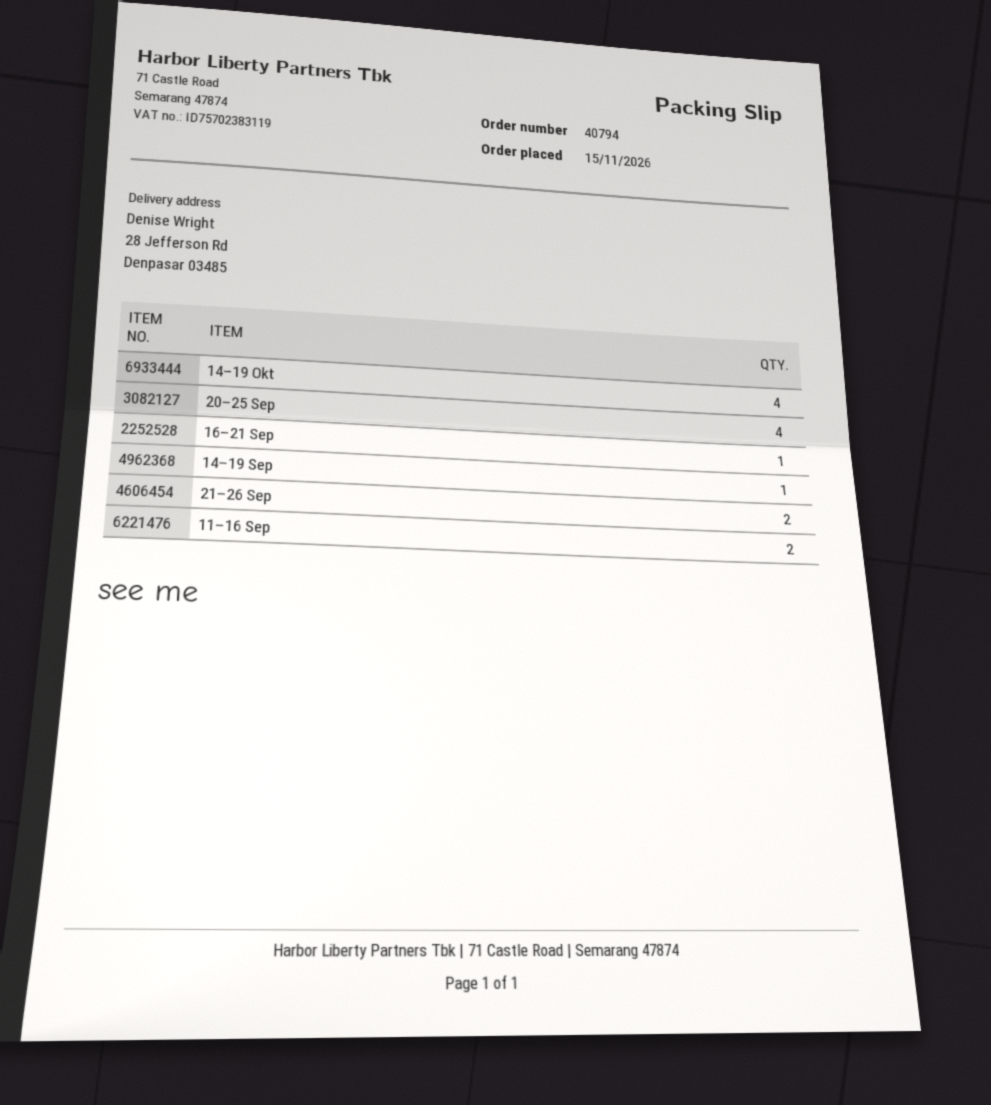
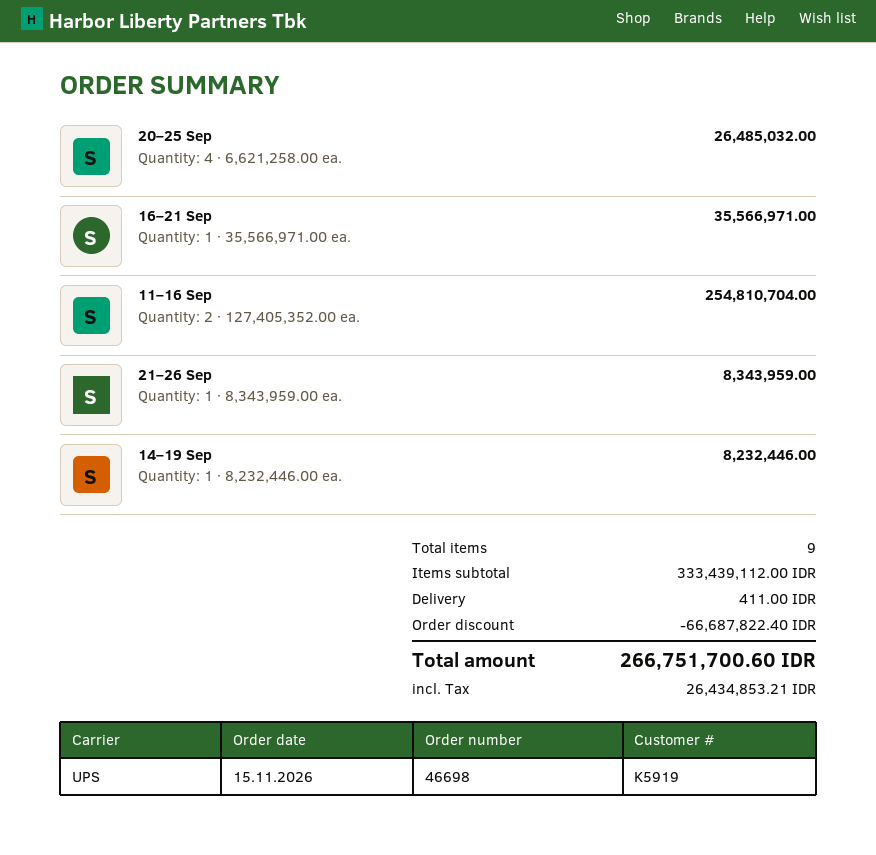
order number: 40794 -> 46698
14–19 Okt: 4 -> none
21–26 Sep: 2 -> 1

